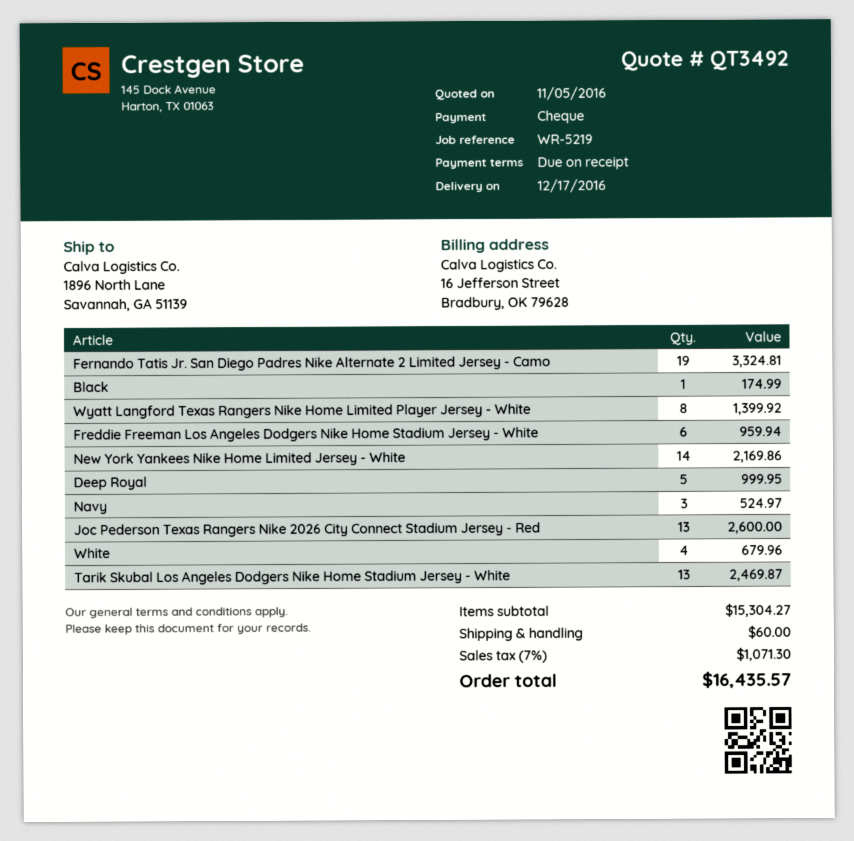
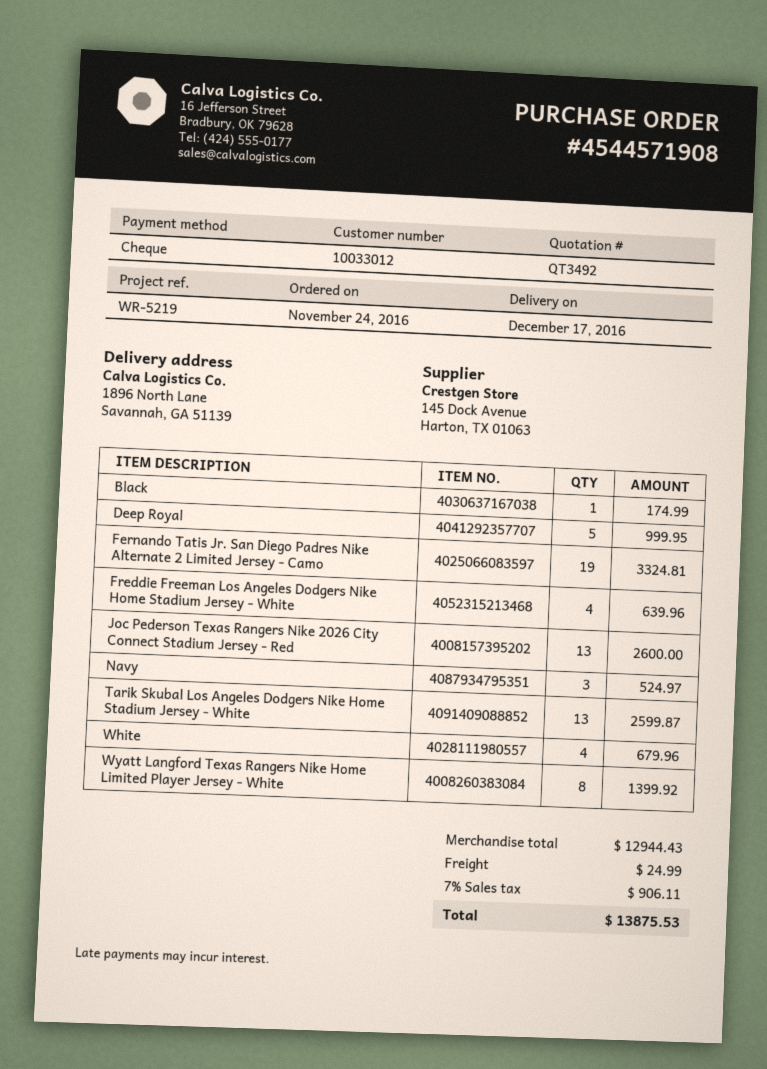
Freddie Freeman Los Angeles Dodgers Nike Home Stadium Jersey - White: 6 for 959.94 -> 4 for 639.96
New York Yankees Nike Home Limited Jersey - White: 14 for 2169.86 -> none
Tarik Skubal Los Angeles Dodgers Nike Home Stadium Jersey - White: 13 for 2469.87 -> 13 for 2599.87
subtotal: 15304.27 -> 12944.43
shipping: 60.00 -> 24.99
tax: 7% = 1071.30 -> 7% = 906.11
total: 16435.57 -> 13875.53

